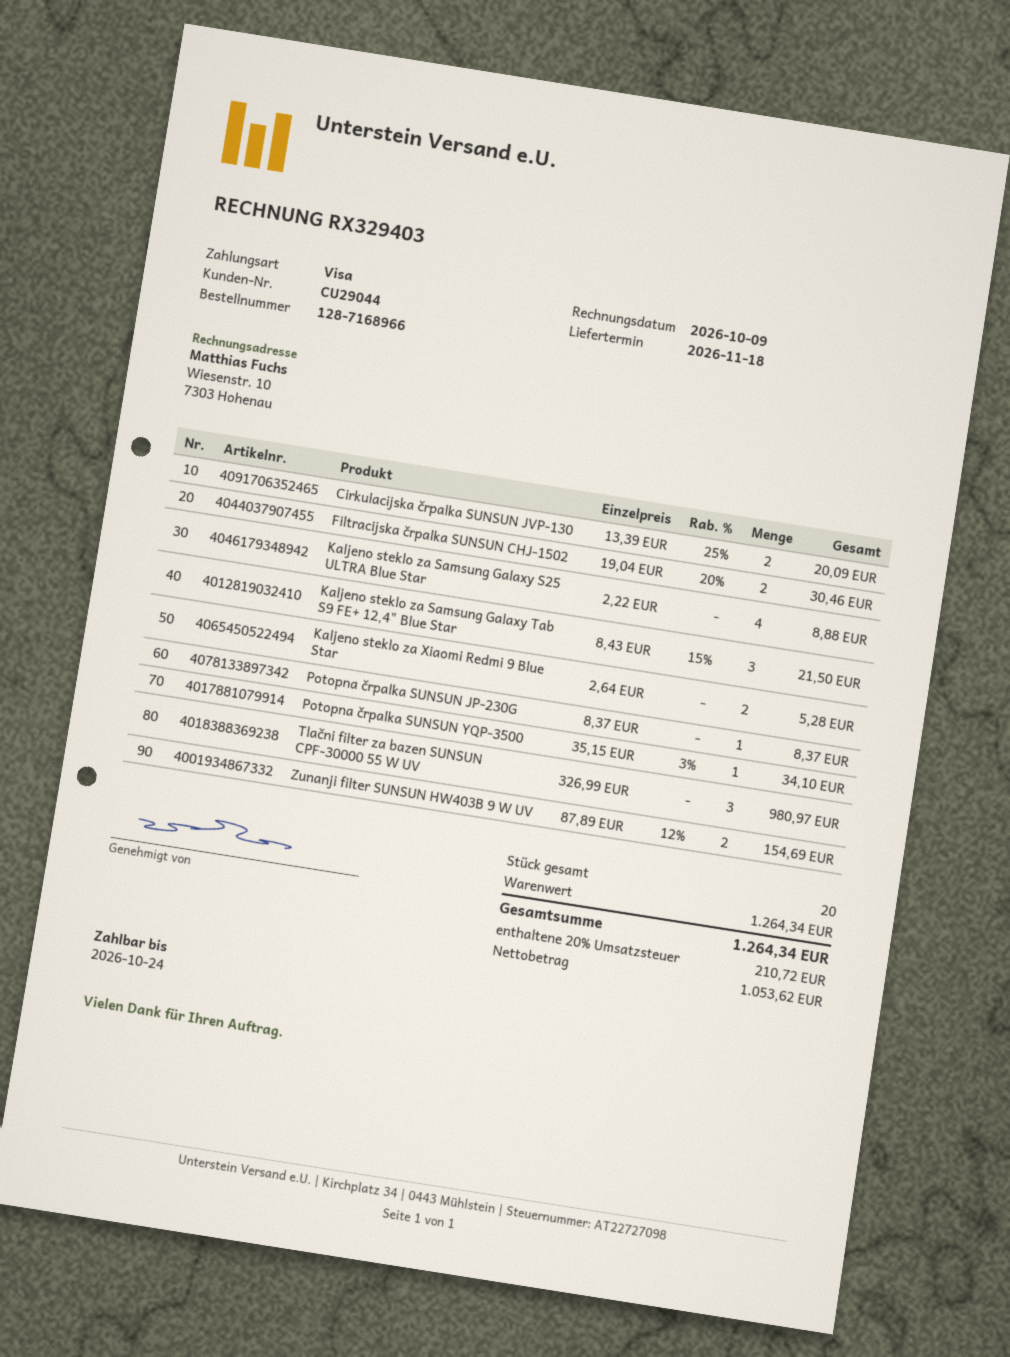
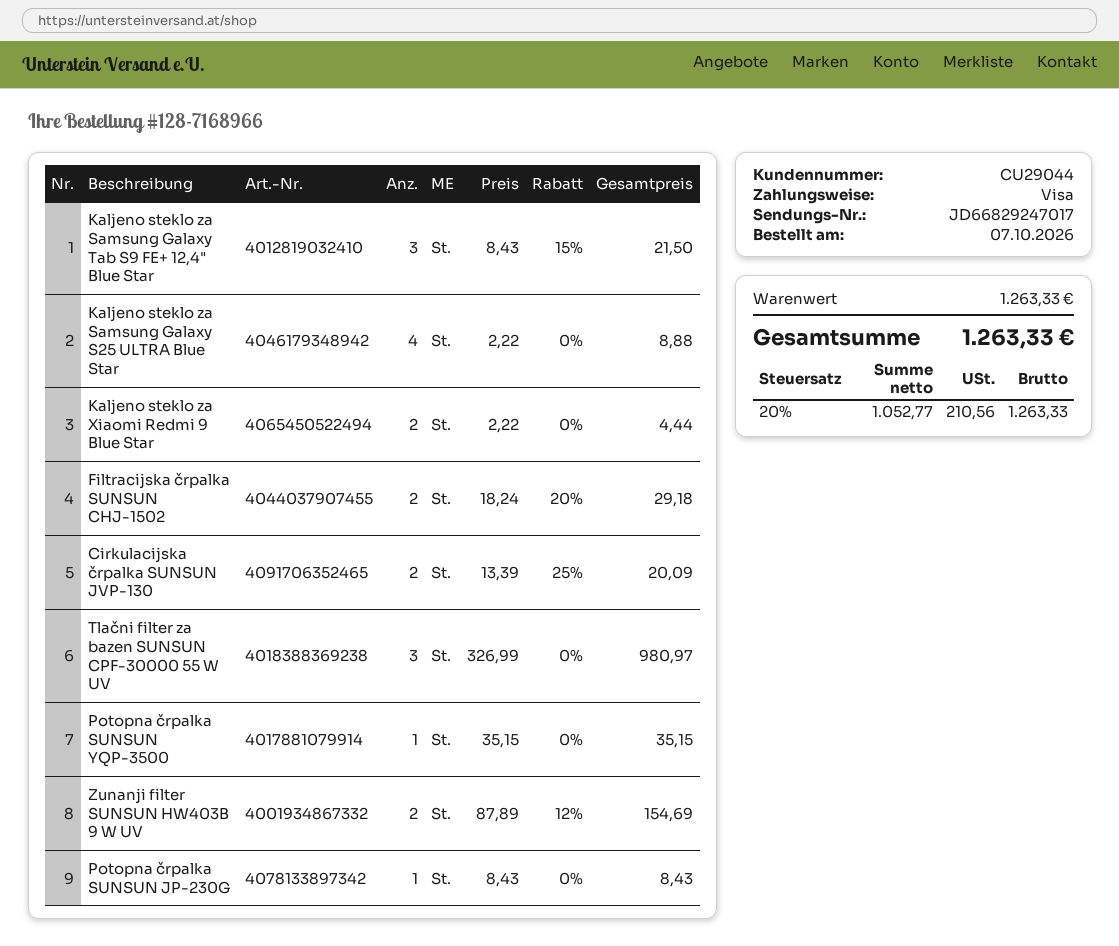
Filtracijska črpalka SUNSUN CHJ-1502: 2 x 19.04 - 20% = 30.46 -> 2 x 18.24 - 20% = 29.18
Kaljeno steklo za Xiaomi Redmi 9 Blue Star: 2 x 2.64 = 5.28 -> 2 x 2.22 = 4.44
Potopna črpalka SUNSUN JP-230G: 1 x 8.37 = 8.37 -> 1 x 8.43 = 8.43
Potopna črpalka SUNSUN YQP-3500: 1 x 35.15 - 3% = 34.10 -> 1 x 35.15 = 35.15
subtotal: 1264.34 -> 1263.33
net: 1053.62 -> 1052.77
tax: 20% = 210.72 -> 20% = 210.56
total: 1264.34 -> 1263.33

